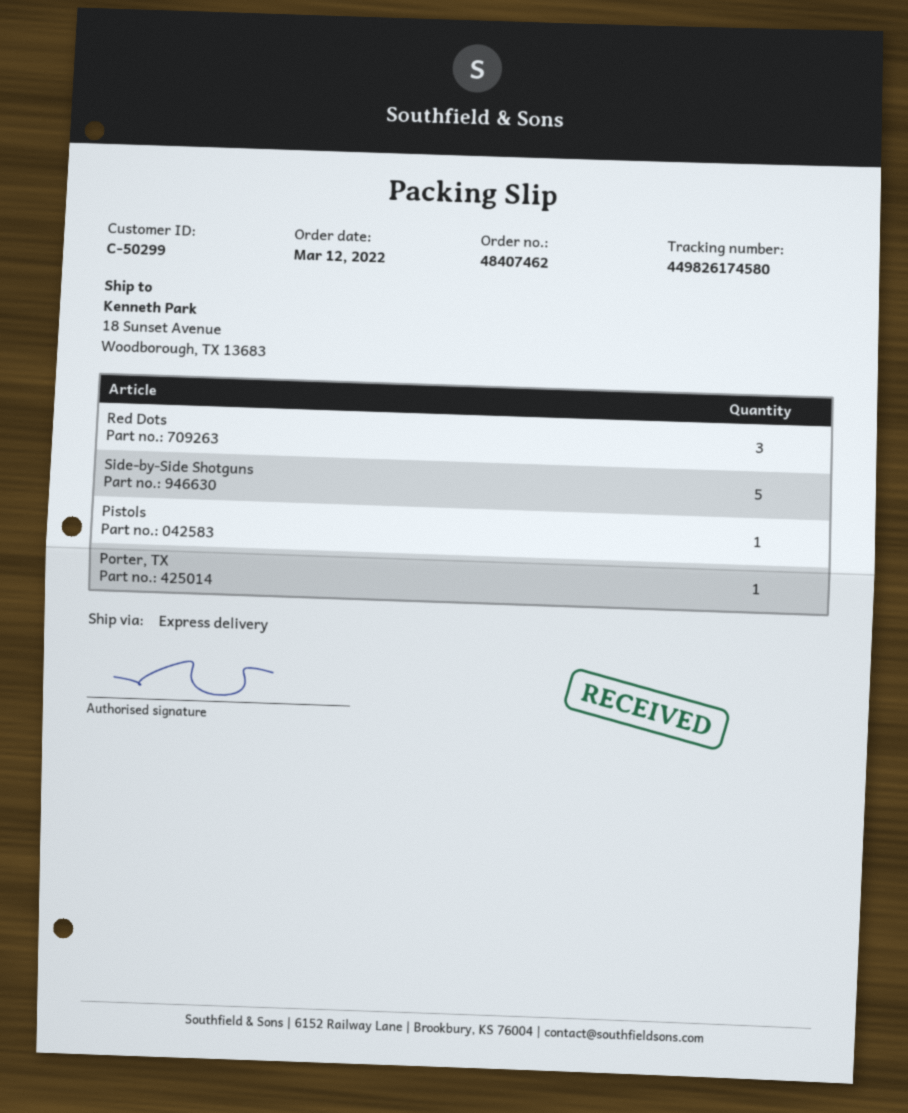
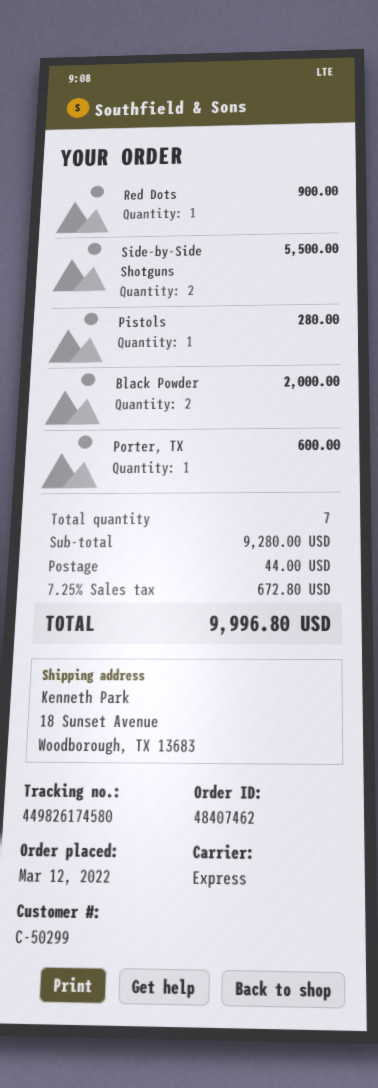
Red Dots: 3 -> 1
Side-by-Side Shotguns: 5 -> 2
Black Powder: none -> 2

